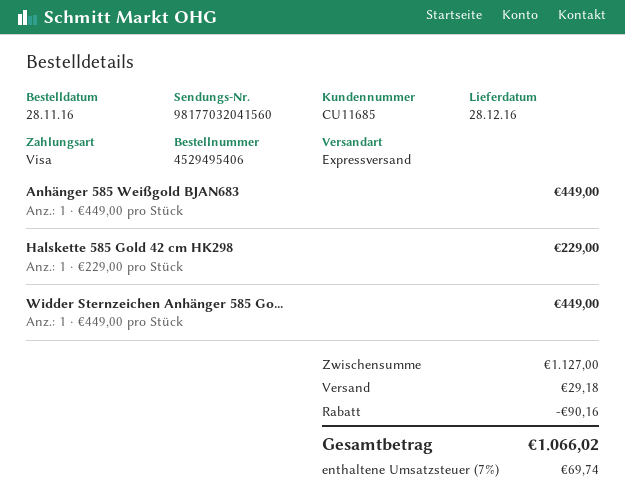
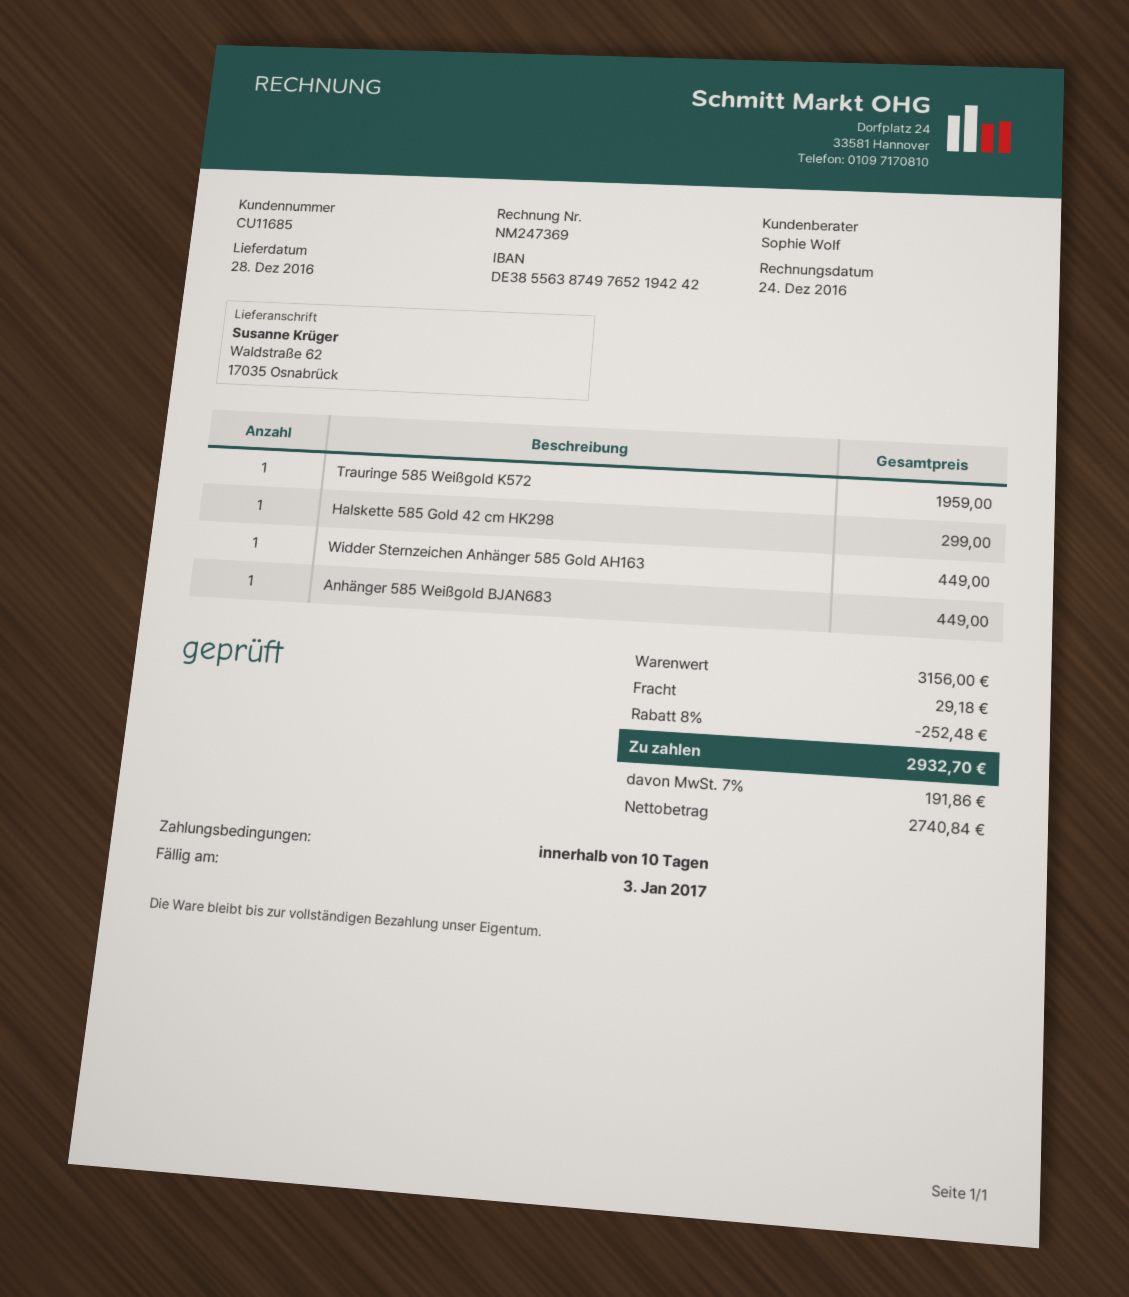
Halskette 585 Gold 42 cm HK298: 1 for 229.00 -> 1 for 299.00
Trauringe 585 Weißgold K572: none -> 1 for 1959.00
subtotal: 1127.00 -> 3156.00
discount: 90.16 -> 252.48
tax: 7% = 69.74 -> 7% = 191.86
total: 1066.02 -> 2932.70

